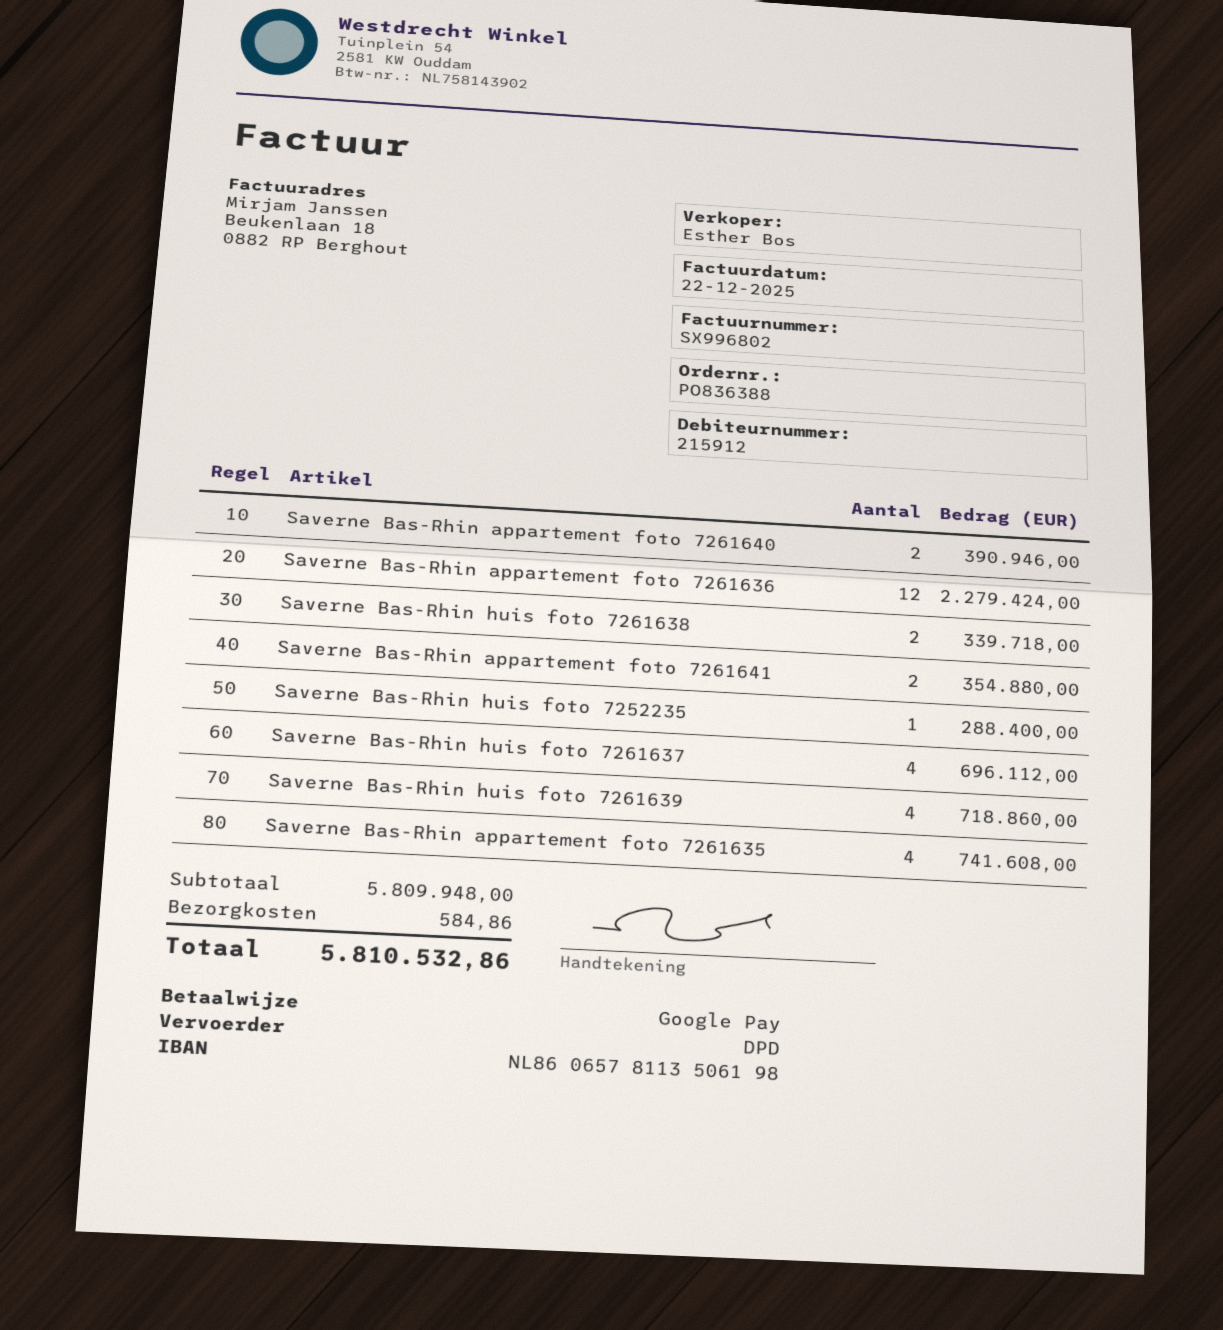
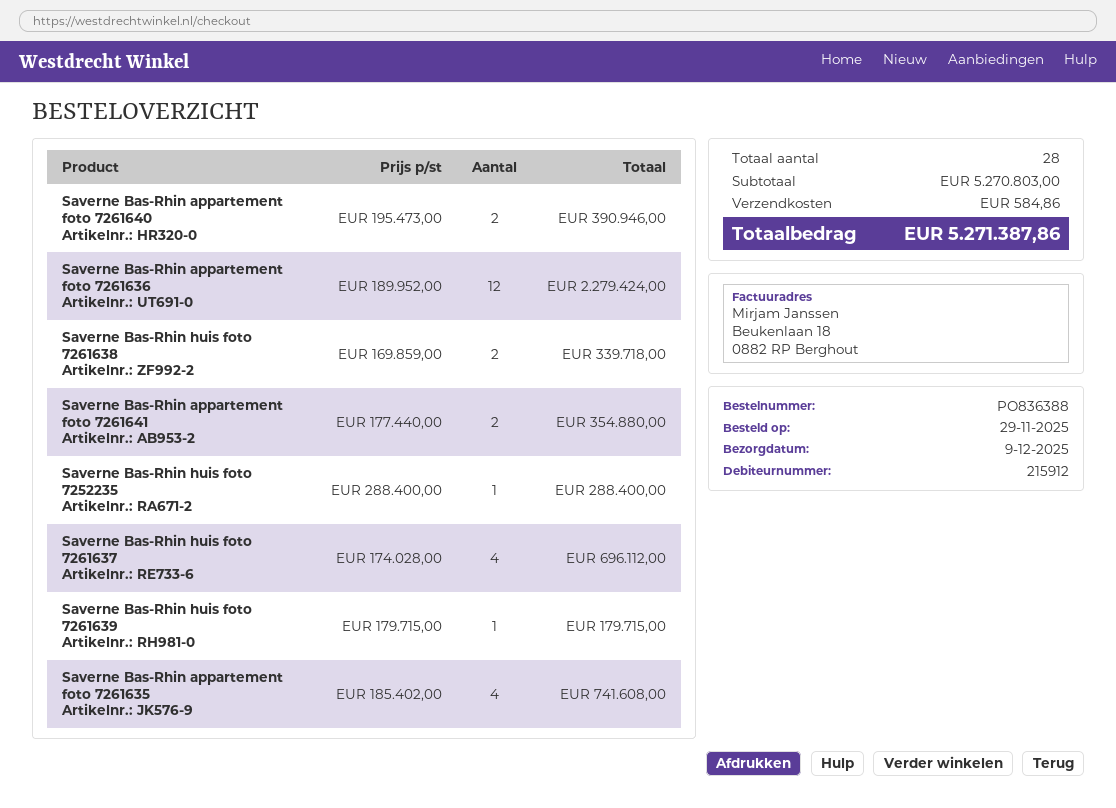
Saverne Bas-Rhin huis foto 7261639: 4 for 718860.00 -> 1 for 179715.00
subtotal: 5809948.00 -> 5270803.00
total: 5810532.86 -> 5271387.86

